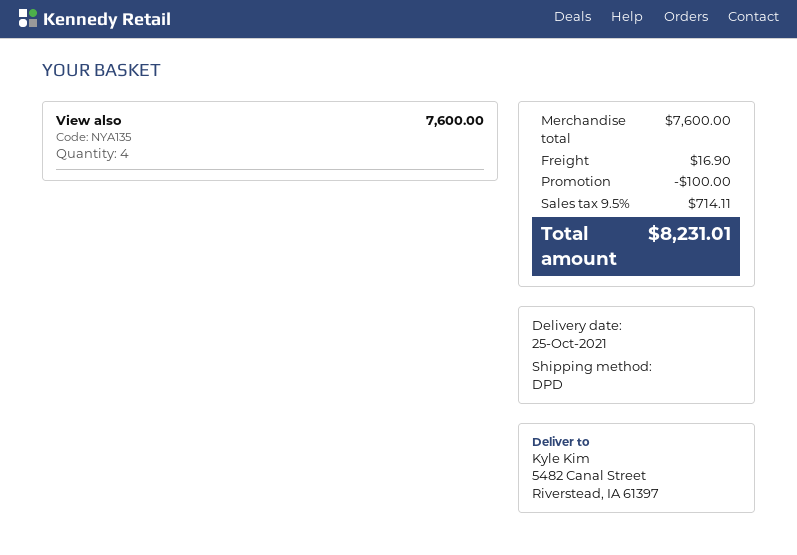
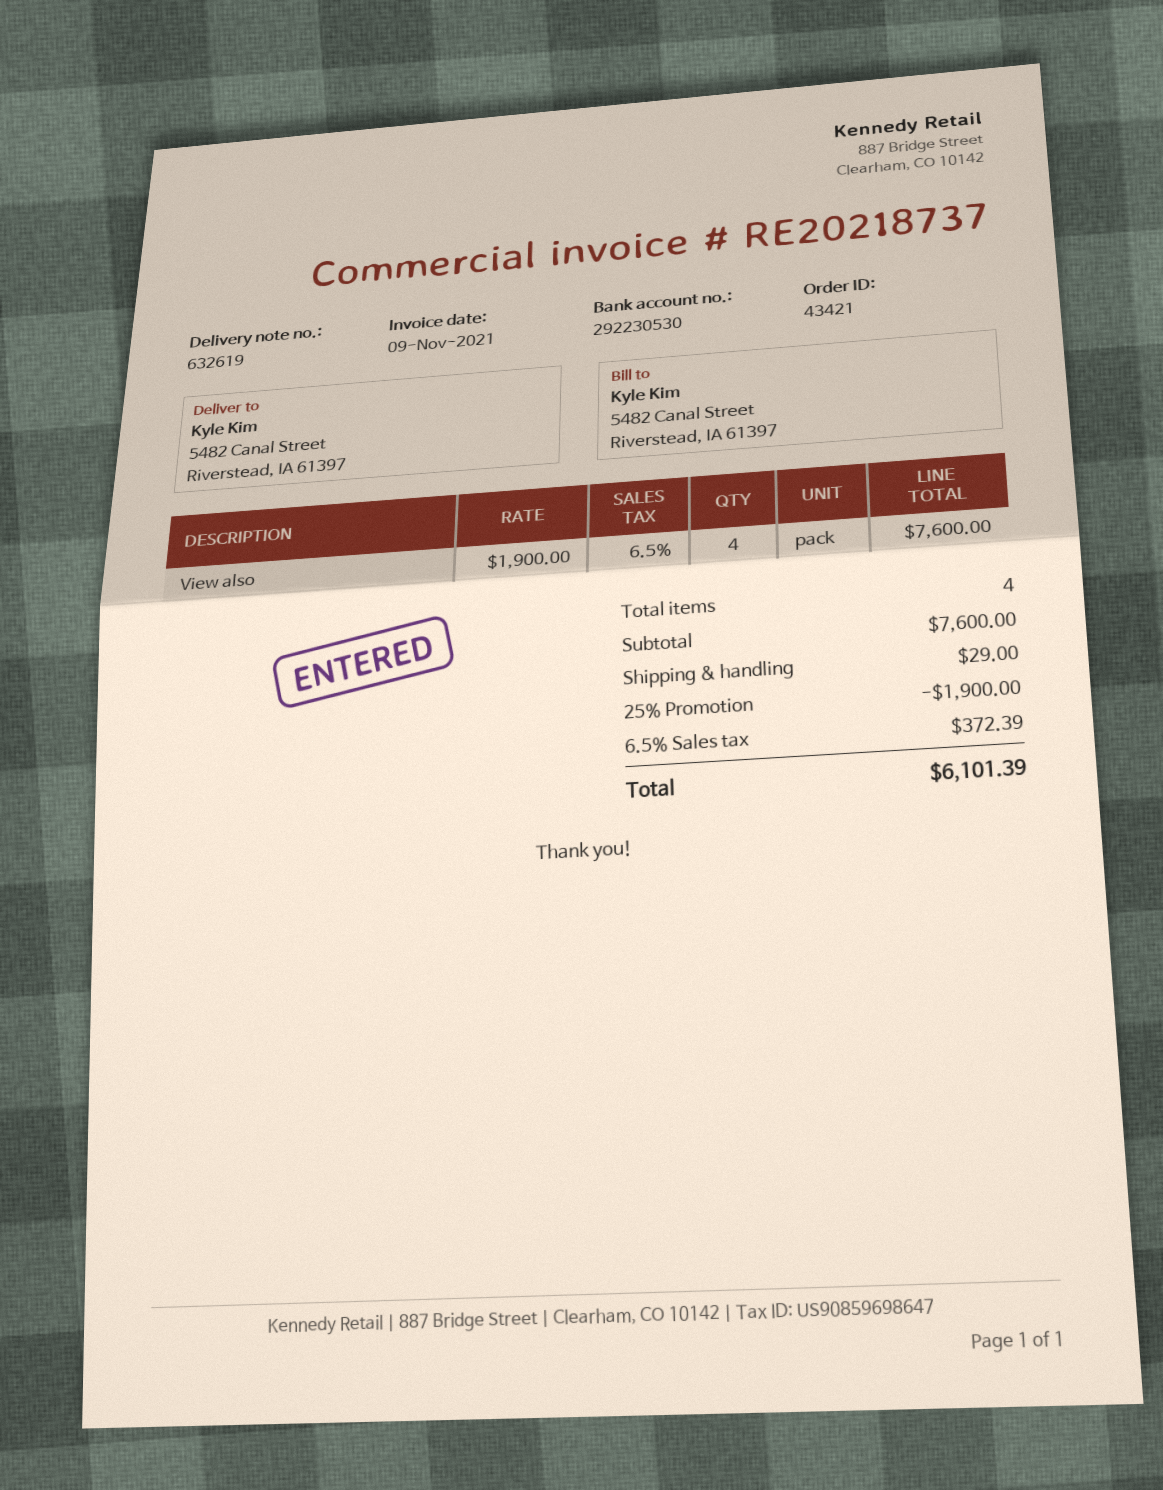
discount: 100.00 -> 1900.00
shipping: 16.90 -> 29.00
tax: 9.5% = 714.11 -> 6.5% = 372.39
total: 8231.01 -> 6101.39

